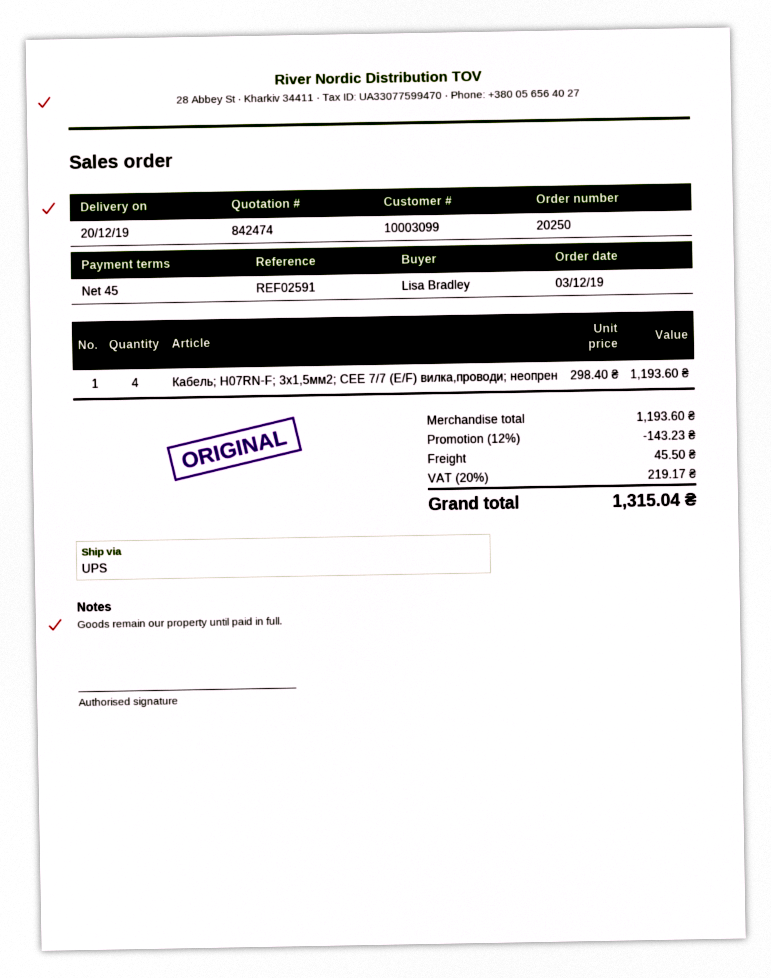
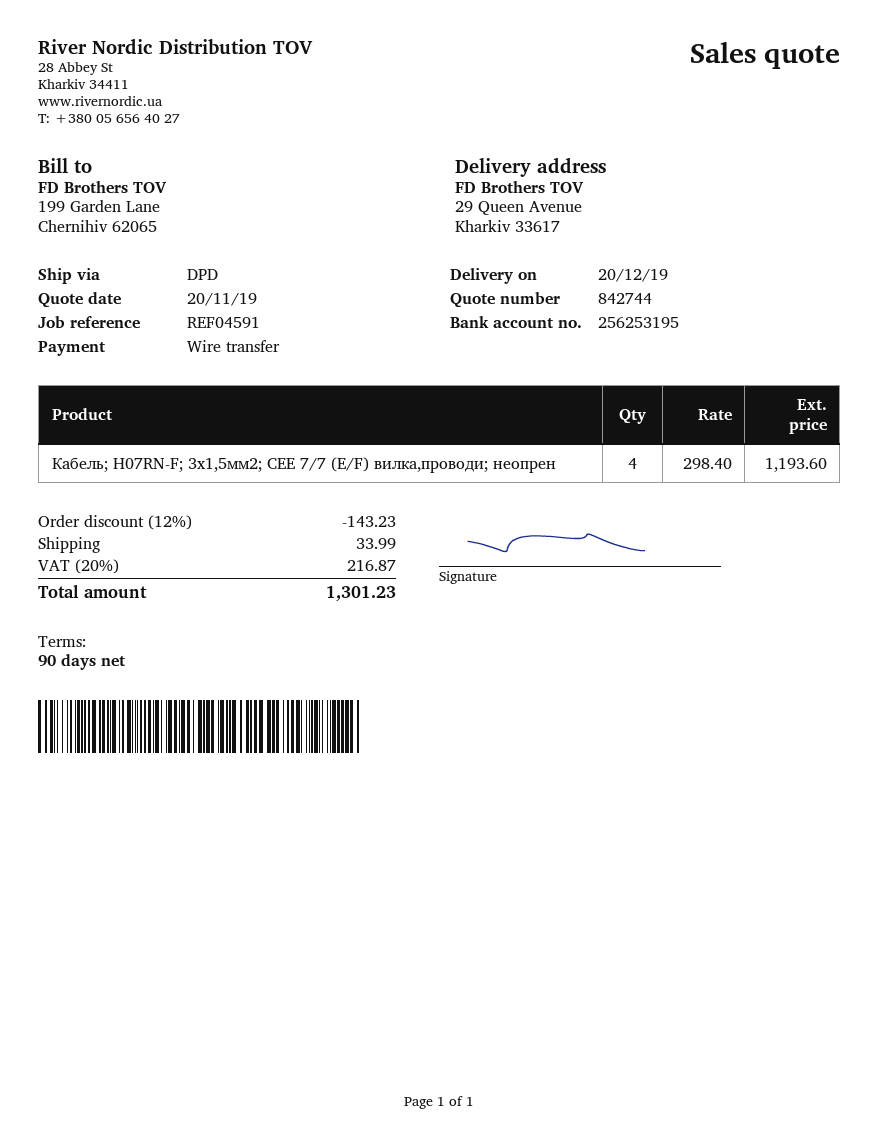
quote number: 842474 -> 842744
payment terms: 45 days -> 90 days
reference: REF02591 -> REF04591
shipping method: UPS -> DPD
shipping: 45.50 -> 33.99
tax: 20% = 219.17 -> 20% = 216.87
total: 1315.04 -> 1301.23

